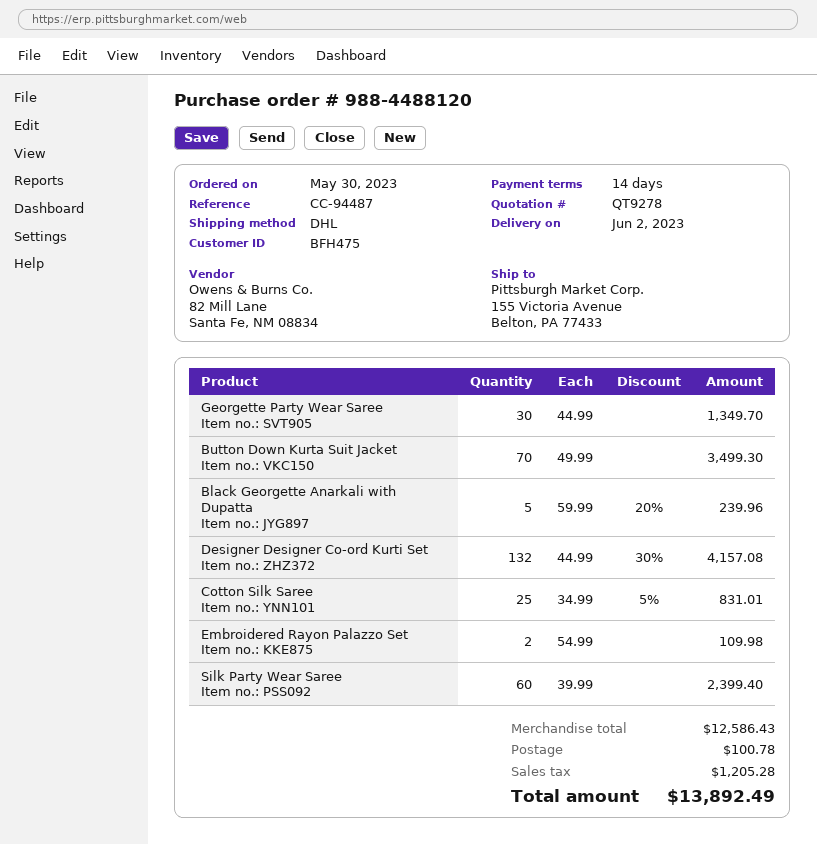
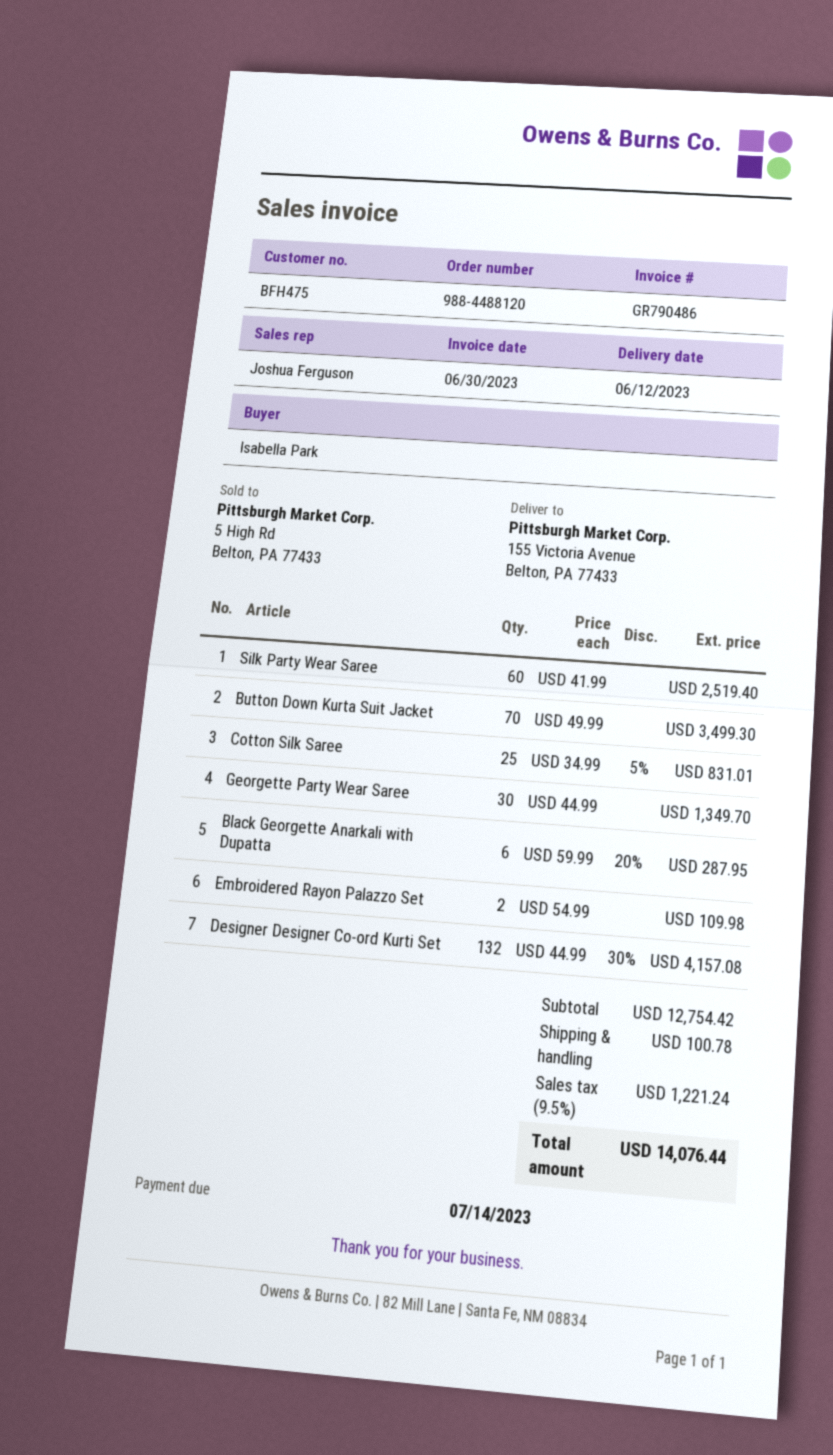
delivery date: 2023-06-02 -> 2023-06-12
Black Georgette Anarkali with Dupatta: 5 x 59.99 - 20% = 239.96 -> 6 x 59.99 - 20% = 287.95
Silk Party Wear Saree: 60 x 39.99 = 2399.40 -> 60 x 41.99 = 2519.40
subtotal: 12586.43 -> 12754.42
tax: 1205.28 -> 1221.24
total: 13892.49 -> 14076.44

